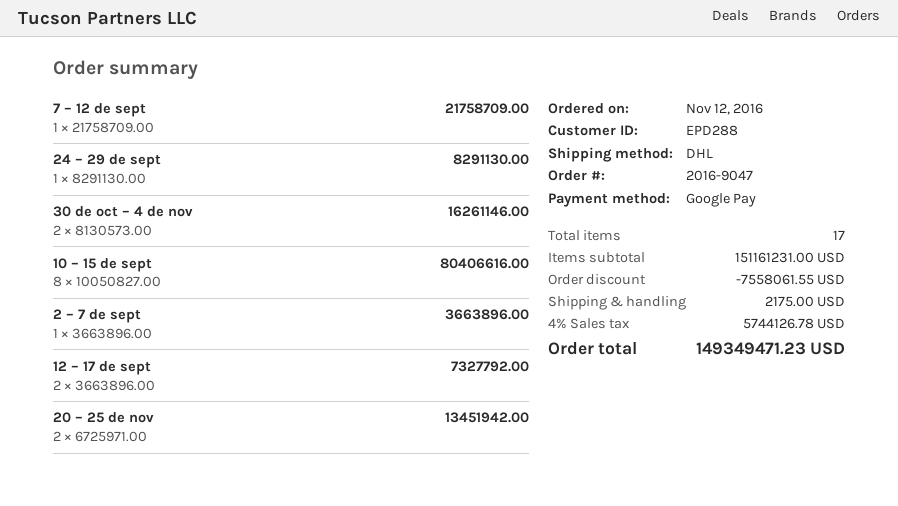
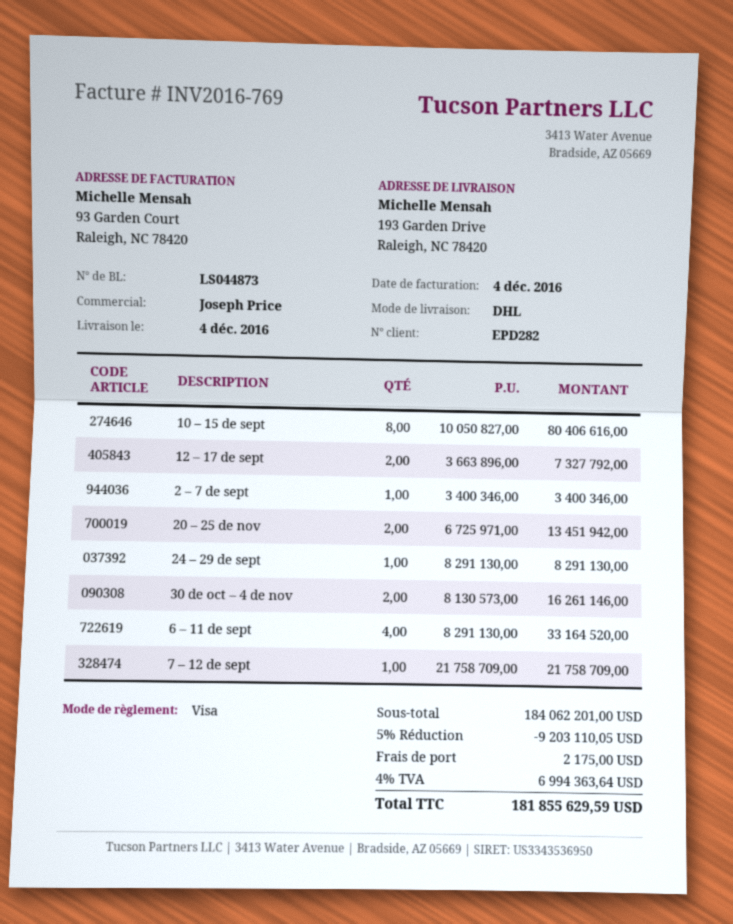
customer number: EPD288 -> EPD282
payment method: Google Pay -> Visa
2 – 7 de sept: 1 x 3663896.00 = 3663896.00 -> 1 x 3400346.00 = 3400346.00
6 – 11 de sept: none -> 4 x 8291130.00 = 33164520.00
subtotal: 151161231.00 -> 184062201.00
discount: 7558061.55 -> 9203110.05
tax: 4% = 5744126.78 -> 4% = 6994363.64
total: 149349471.23 -> 181855629.59

